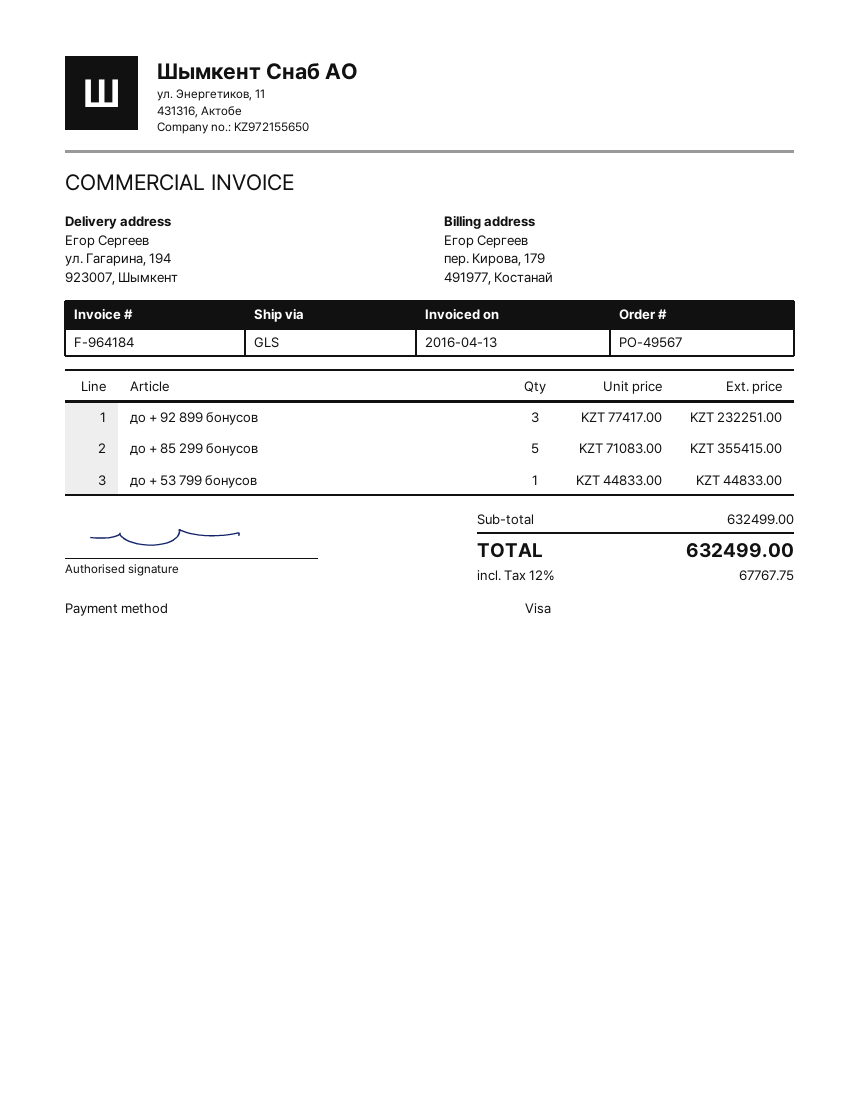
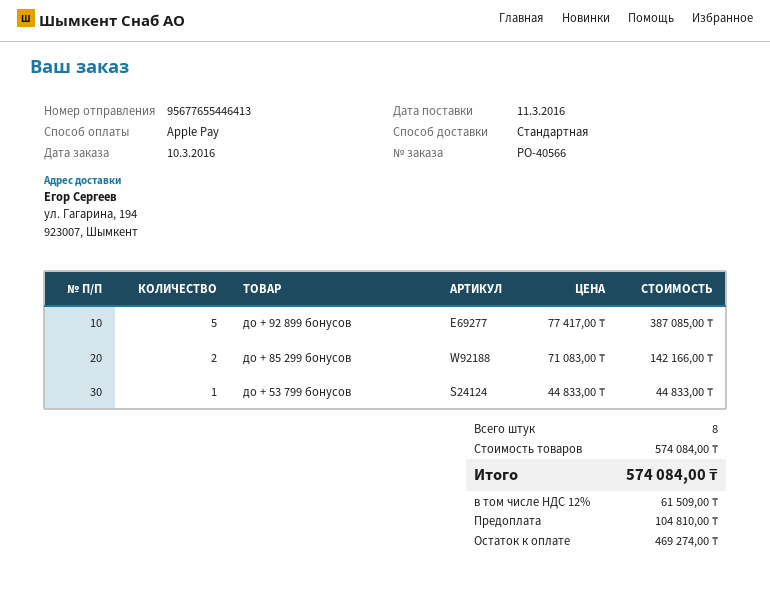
order number: PO-49567 -> PO-40566
payment method: Visa -> Apple Pay
shipping method: GLS -> standard
до + 92 899 бонусов: 3 x 77417.00 = 232251.00 -> 5 x 77417.00 = 387085.00
до + 85 299 бонусов: 5 x 71083.00 = 355415.00 -> 2 x 71083.00 = 142166.00
subtotal: 632499.00 -> 574084.00
tax: 12% = 67767.75 -> 12% = 61509.00
total: 632499.00 -> 574084.00

